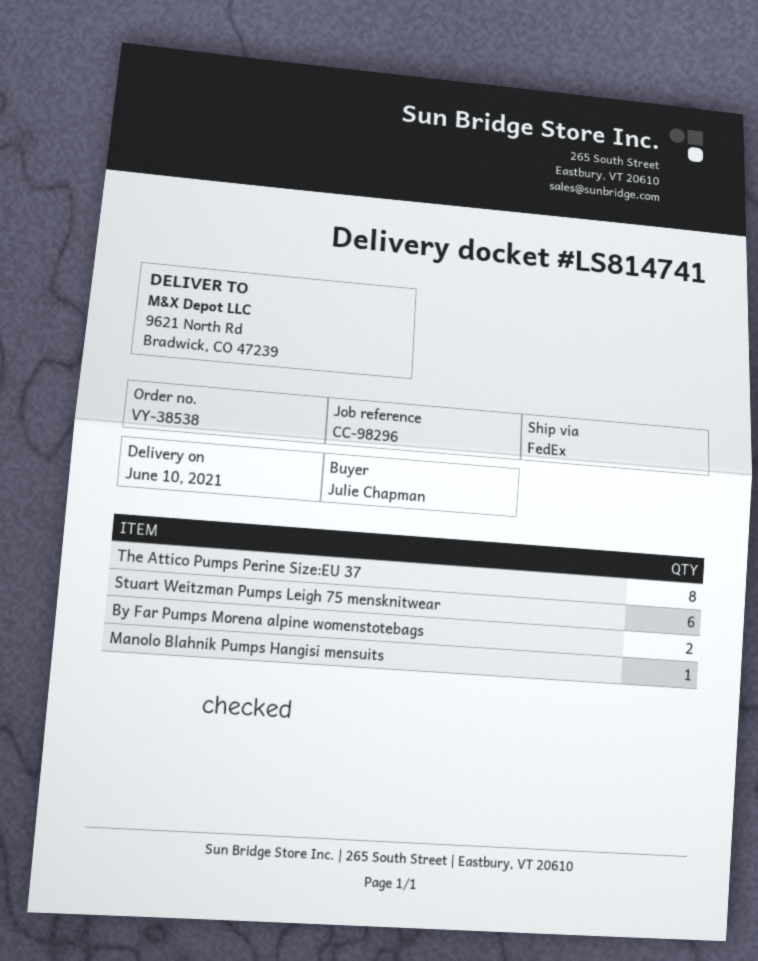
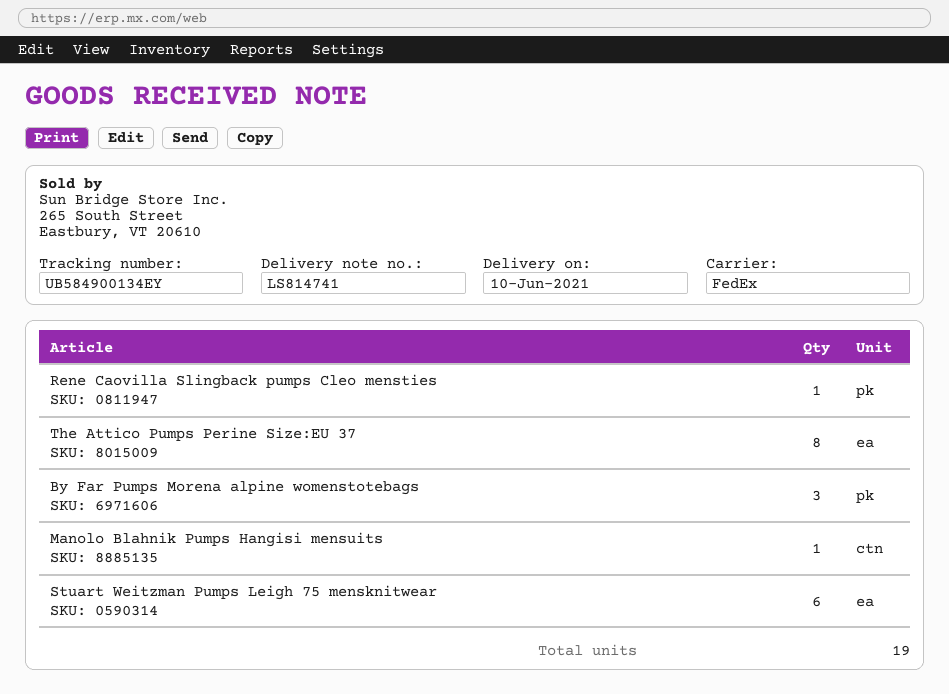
By Far Pumps Morena alpine womenstotebags: 2 -> 3
Rene Caovilla Slingback pumps Cleo mensties: none -> 1

